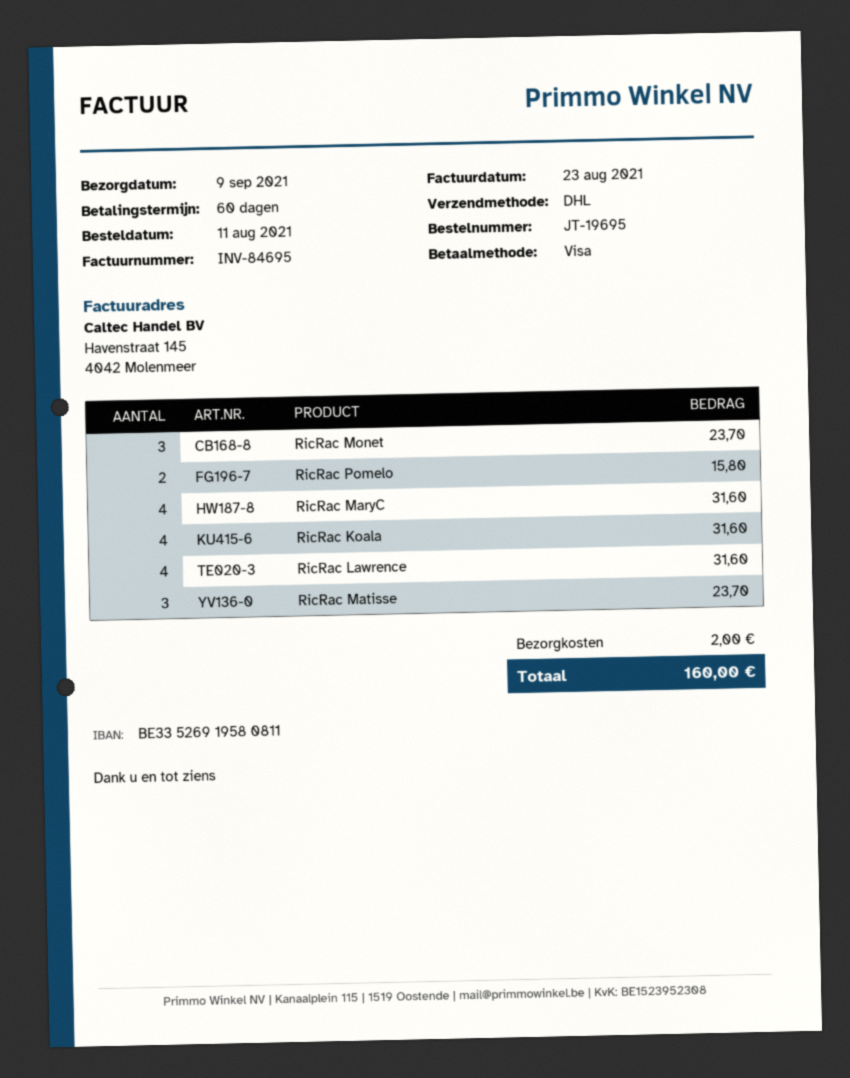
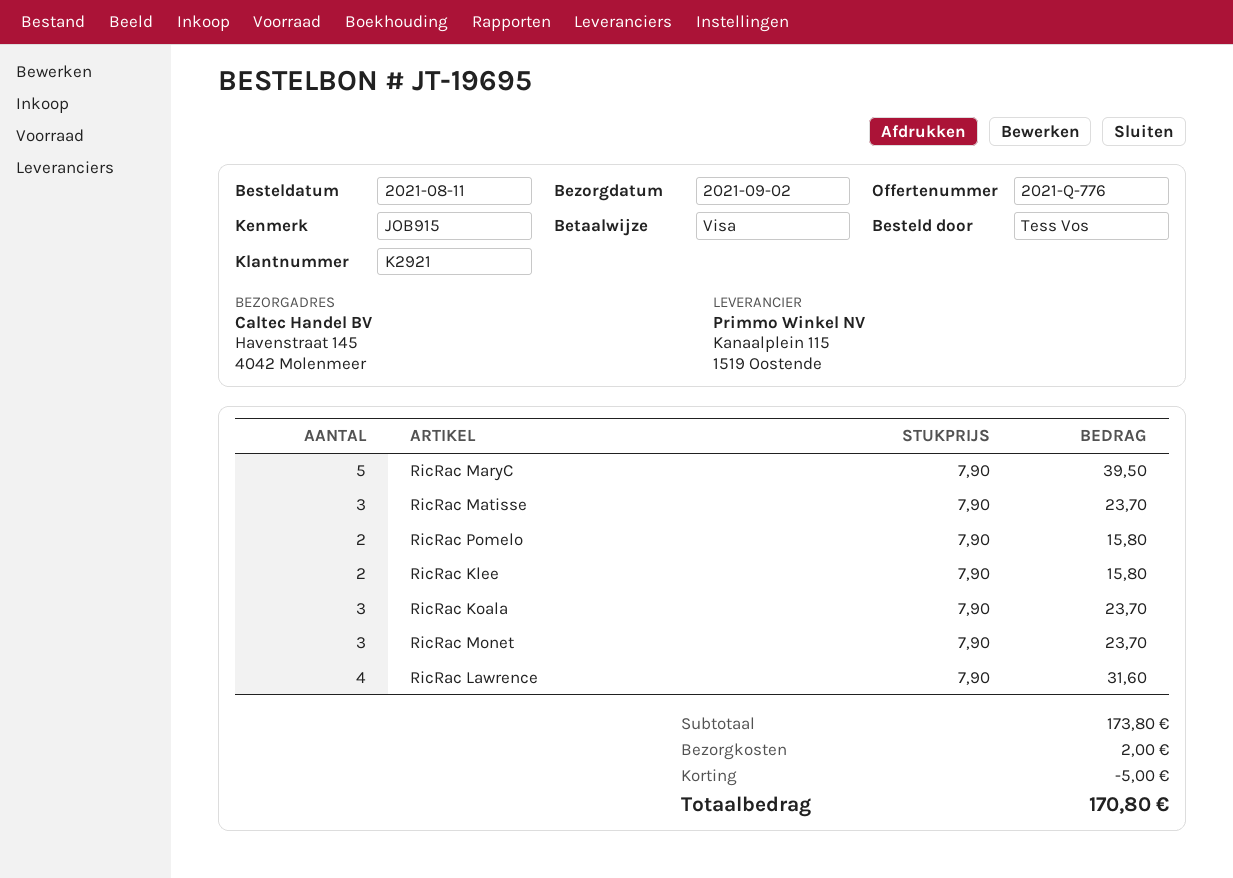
delivery date: 2021-09-09 -> 2021-09-02
RicRac MaryC: 4 for 31.60 -> 5 for 39.50
RicRac Koala: 4 for 31.60 -> 3 for 23.70
RicRac Klee: none -> 2 for 15.80
discount: none -> 5.00
total: 160.00 -> 170.80

